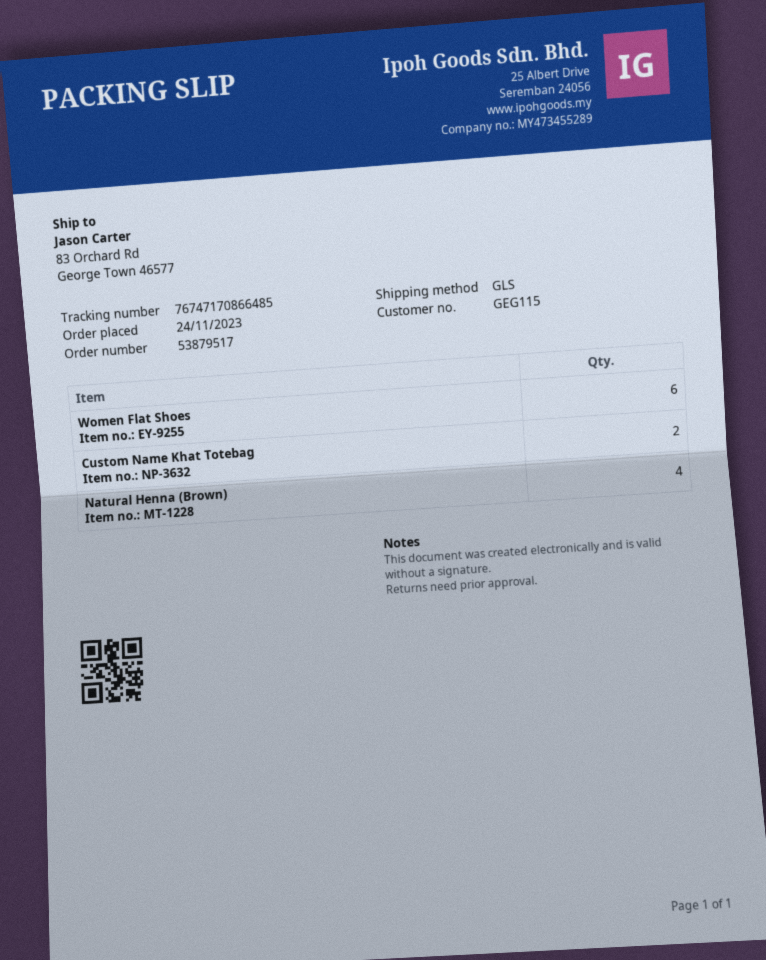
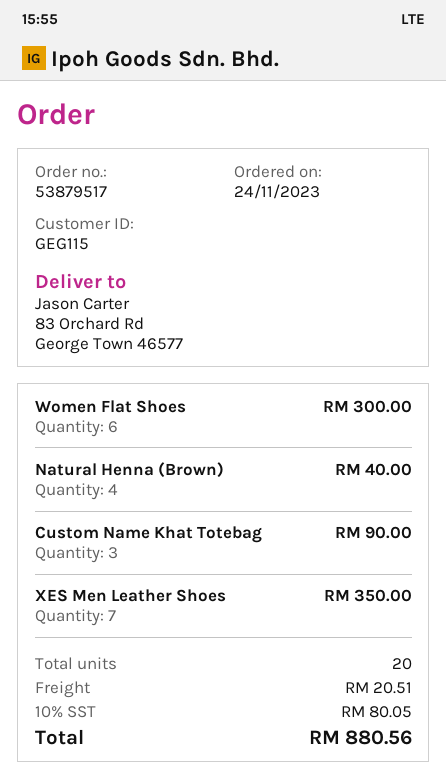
Custom Name Khat Totebag: 2 -> 3
XES Men Leather Shoes: none -> 7

